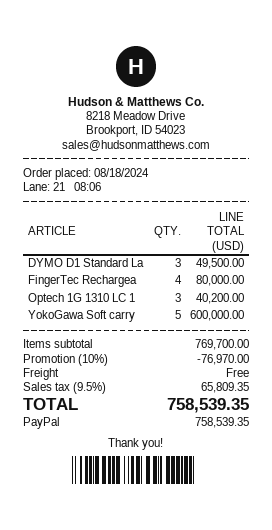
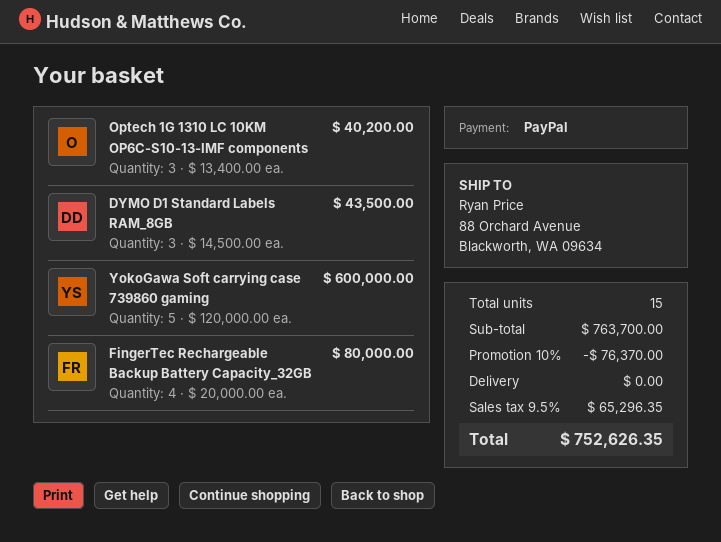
DYMO D1 Standard La: 3 for 49500.00 -> 3 for 43500.00
subtotal: 769700.00 -> 763700.00
discount: 10% = 76970.00 -> 10% = 76370.00
tax: 9.5% = 65809.35 -> 9.5% = 65296.35
total: 758539.35 -> 752626.35

